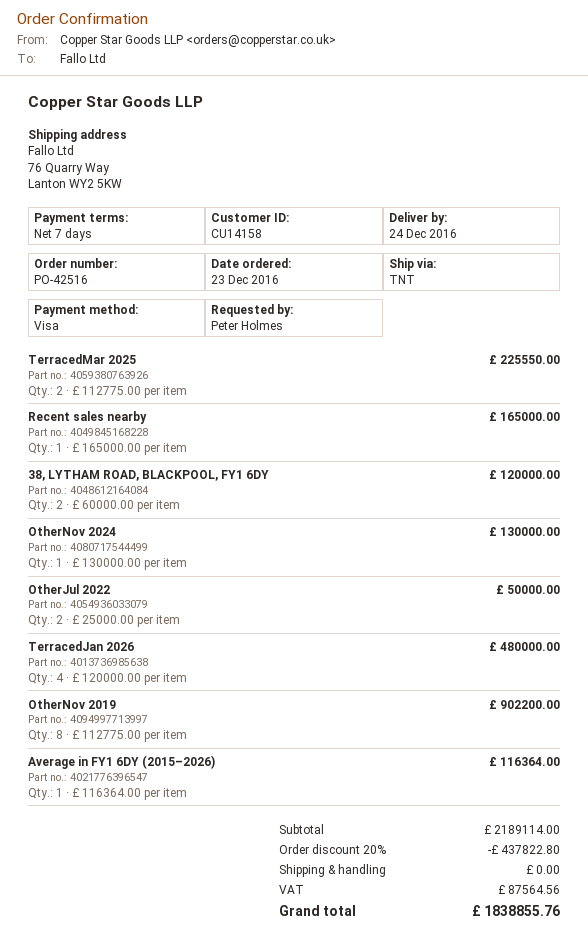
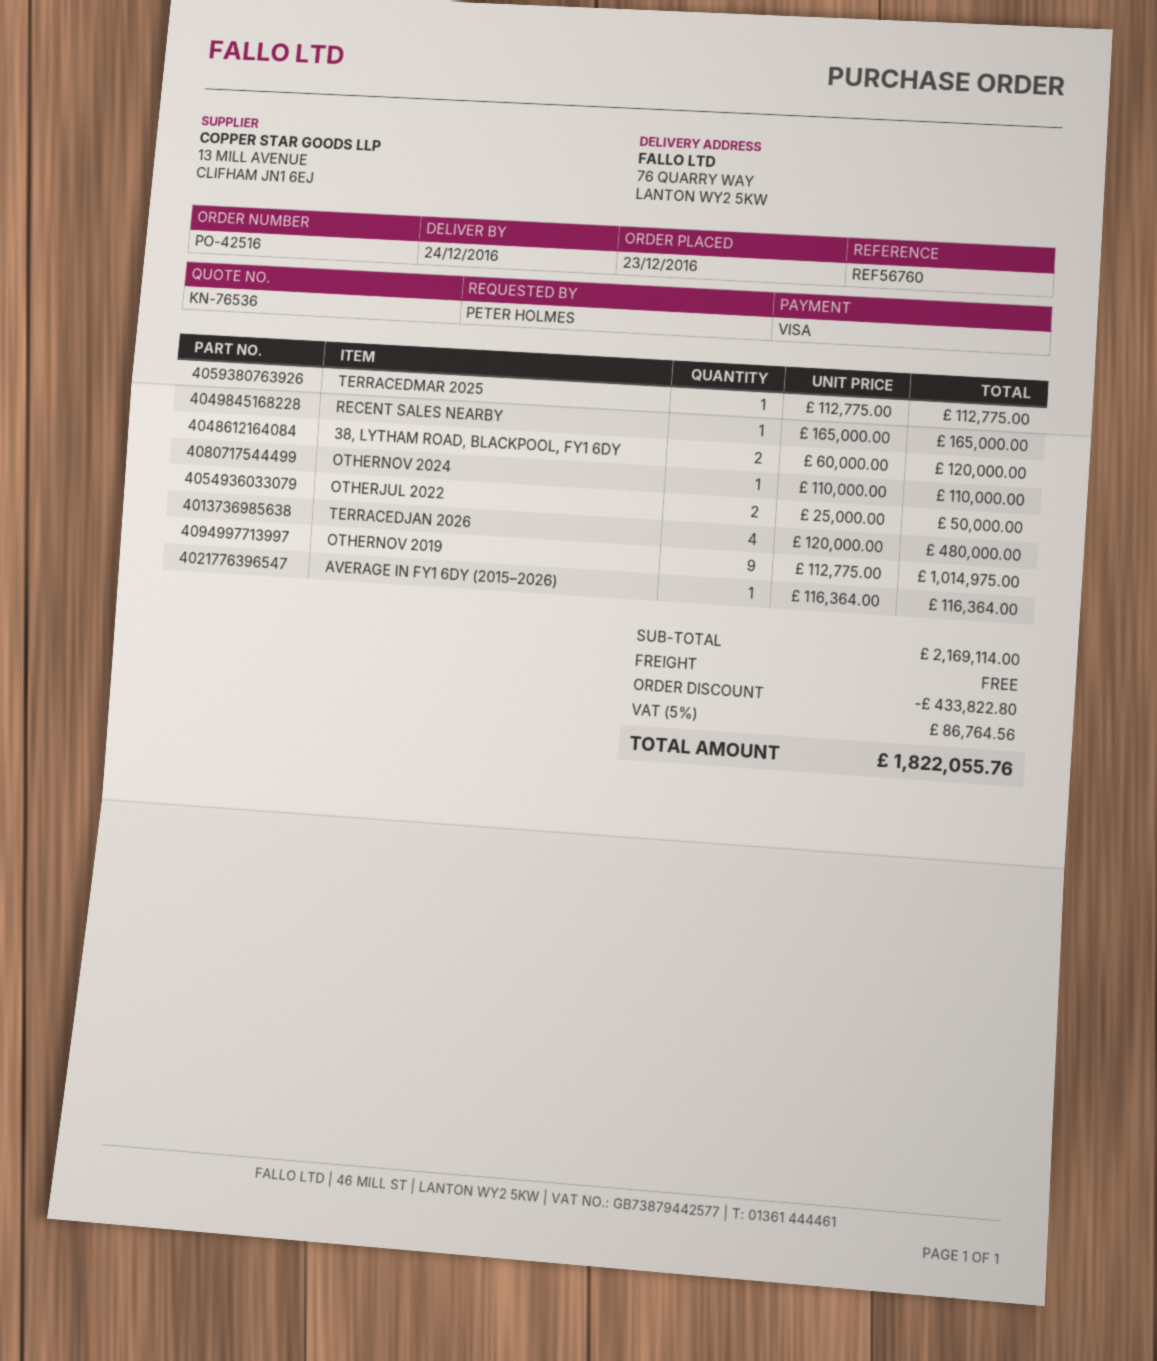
TerracedMar 2025: 2 x 112775.00 = 225550.00 -> 1 x 112775.00 = 112775.00
OtherNov 2024: 1 x 130000.00 = 130000.00 -> 1 x 110000.00 = 110000.00
OtherNov 2019: 8 x 112775.00 = 902200.00 -> 9 x 112775.00 = 1014975.00
subtotal: 2189114.00 -> 2169114.00
discount: 437822.80 -> 433822.80
tax: 87564.56 -> 86764.56
total: 1838855.76 -> 1822055.76

